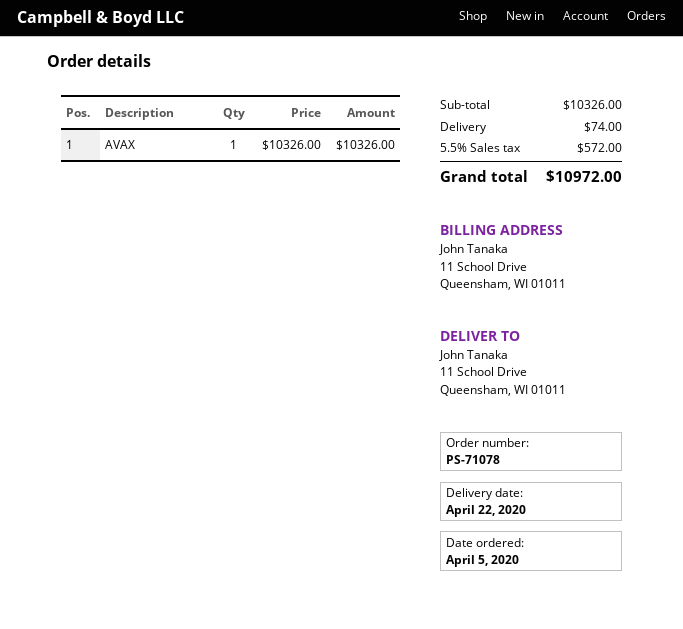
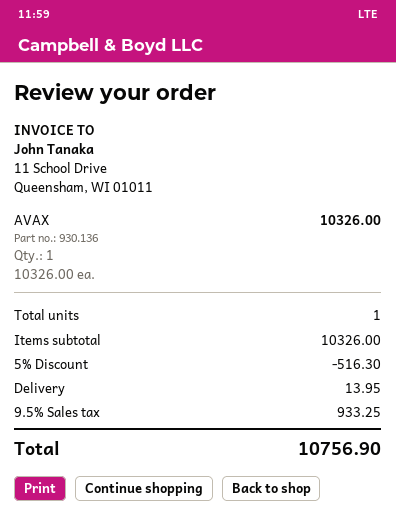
discount: none -> 5% = 516.30
shipping: 74.00 -> 13.95
tax: 5.5% = 572.00 -> 9.5% = 933.25
total: 10972.00 -> 10756.90

